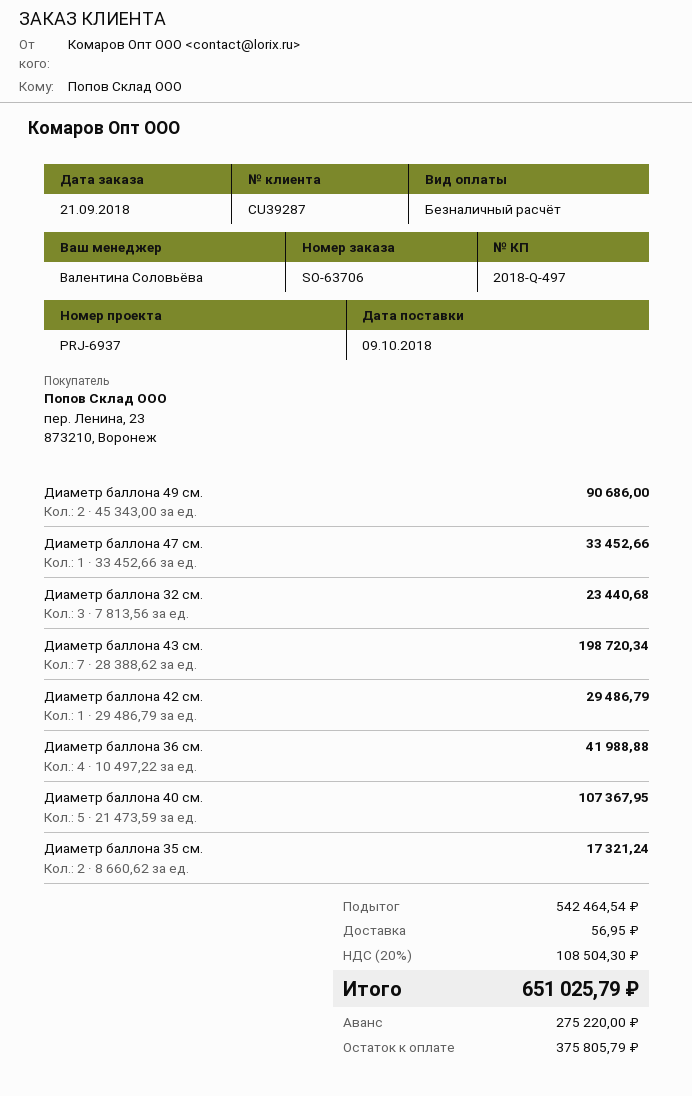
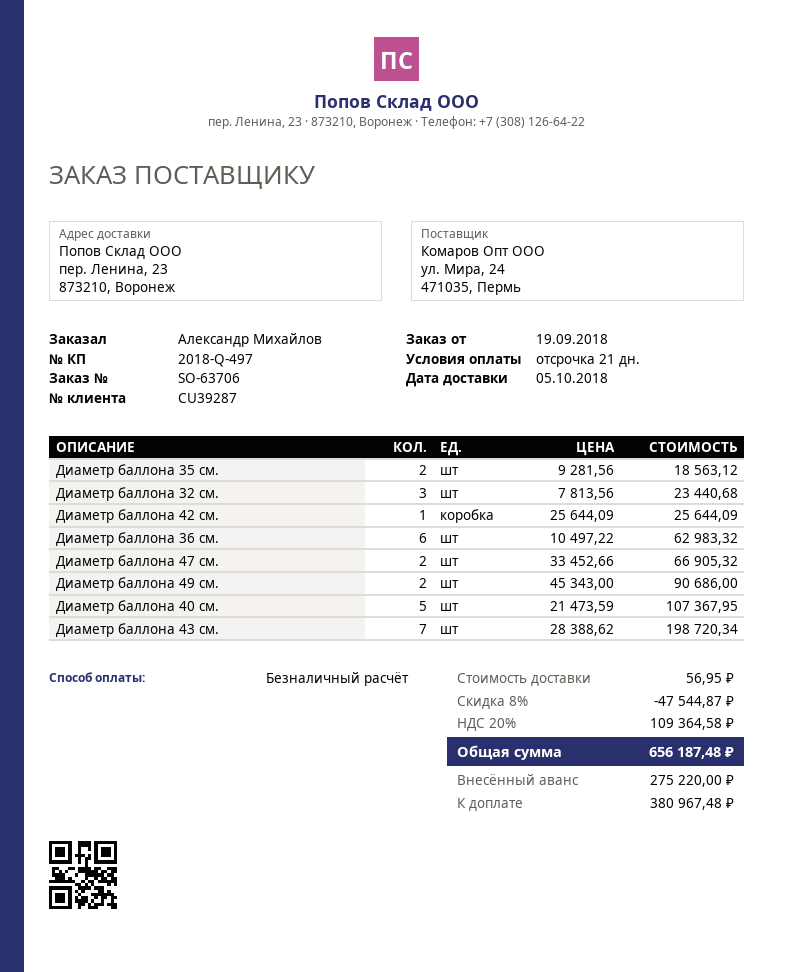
order date: 2018-09-21 -> 2018-09-19
delivery date: 2018-10-09 -> 2018-10-05
Диаметр баллона 47 см.: 1 x 33452.66 = 33452.66 -> 2 x 33452.66 = 66905.32
Диаметр баллона 42 см.: 1 x 29486.79 = 29486.79 -> 1 x 25644.09 = 25644.09
Диаметр баллона 36 см.: 4 x 10497.22 = 41988.88 -> 6 x 10497.22 = 62983.32
Диаметр баллона 35 см.: 2 x 8660.62 = 17321.24 -> 2 x 9281.56 = 18563.12
discount: none -> 8% = 47544.87
tax: 20% = 108504.30 -> 20% = 109364.58
total: 651025.79 -> 656187.48
balance: 375805.79 -> 380967.48

